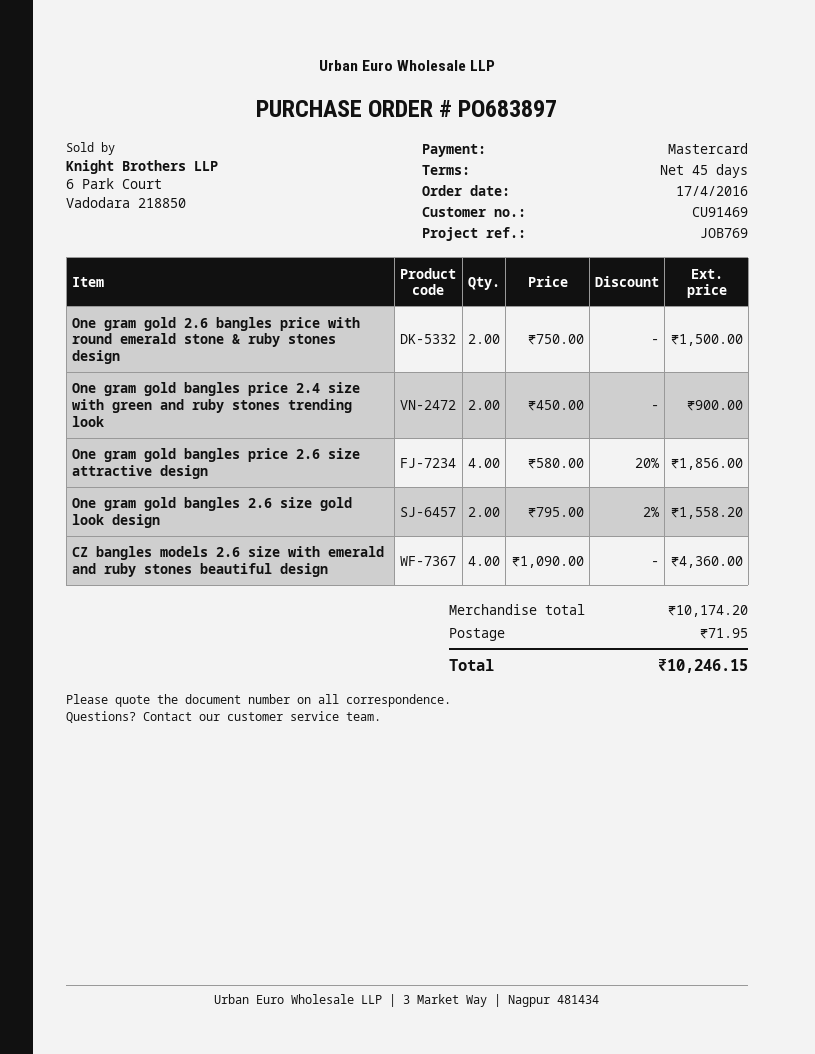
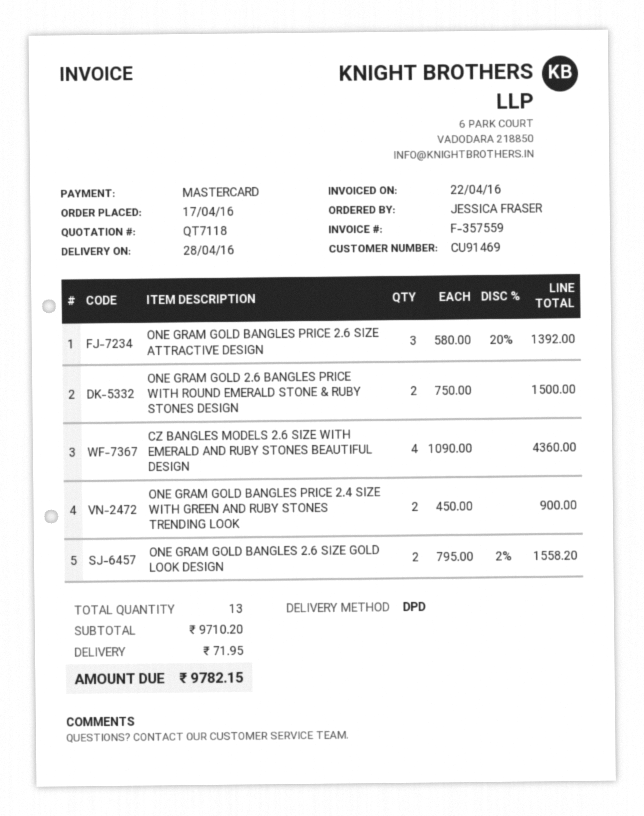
One gram gold bangles price 2.6 size attractive design: 4 x 580.00 - 20% = 1856.00 -> 3 x 580.00 - 20% = 1392.00
subtotal: 10174.20 -> 9710.20
total: 10246.15 -> 9782.15

